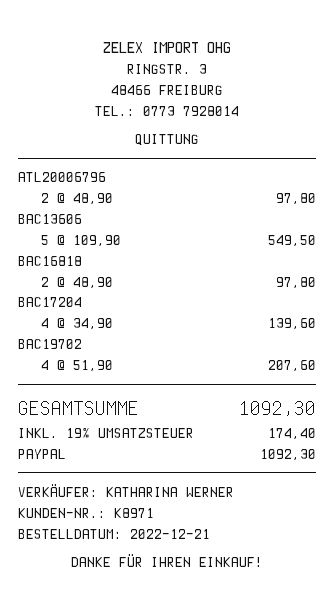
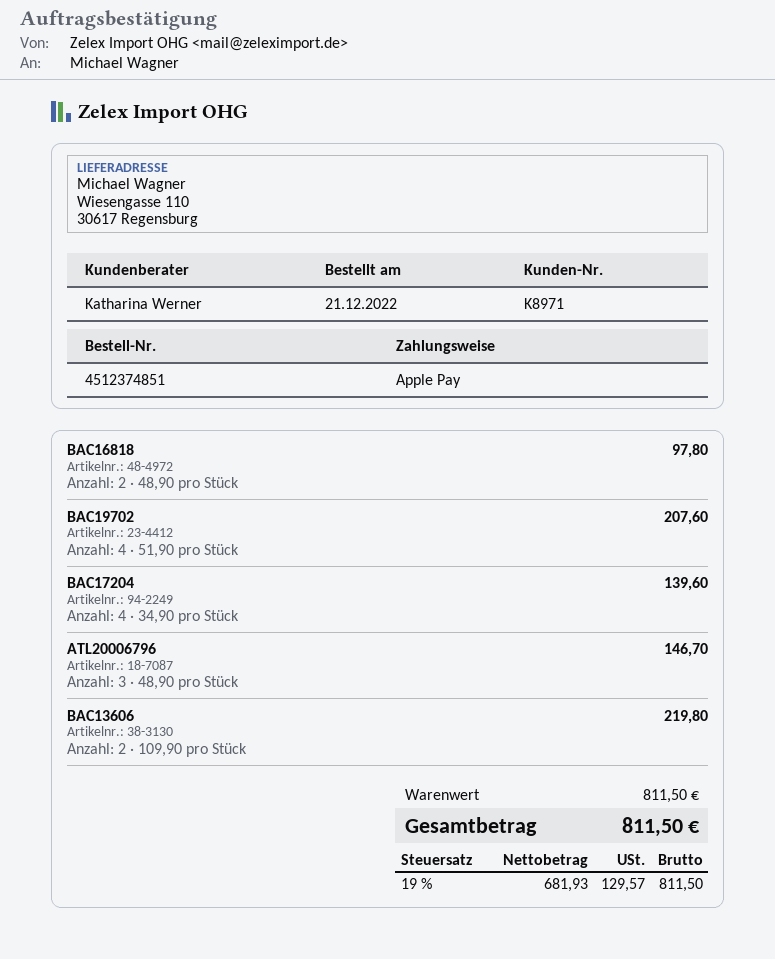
payment method: PayPal -> Apple Pay
ATL20006796: 2 x 48.90 = 97.80 -> 3 x 48.90 = 146.70
BAC13606: 5 x 109.90 = 549.50 -> 2 x 109.90 = 219.80
tax: 19% = 174.40 -> 19% = 129.57
total: 1092.30 -> 811.50

